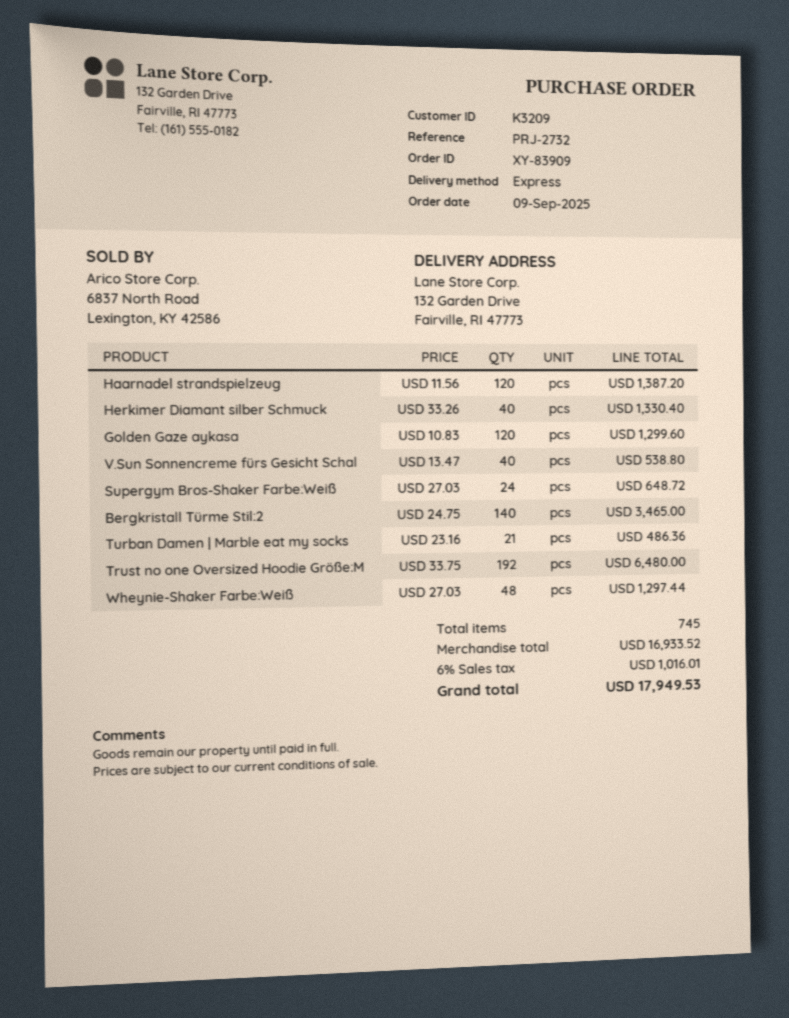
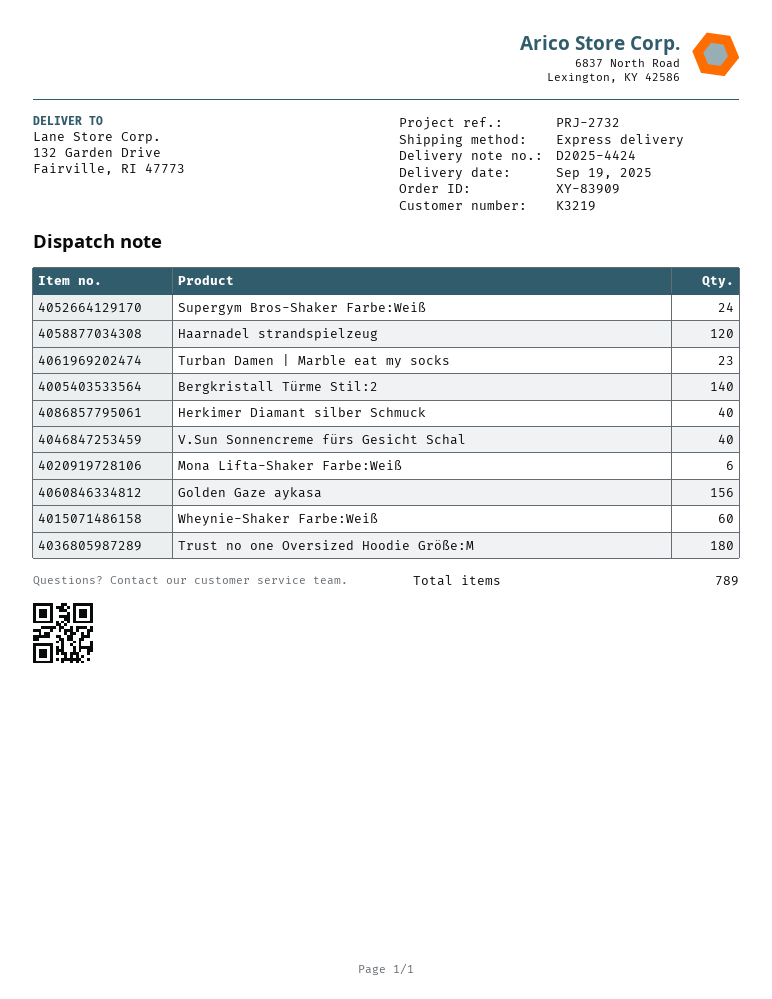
customer number: K3209 -> K3219
Golden Gaze aykasa: 120 -> 156
Turban Damen | Marble eat my socks: 21 -> 23
Trust no one Oversized Hoodie Größe:M: 192 -> 180
Wheynie-Shaker Farbe:Weiß: 48 -> 60
Mona Lifta-Shaker Farbe:Weiß: none -> 6
total quantity: 745 -> 789

